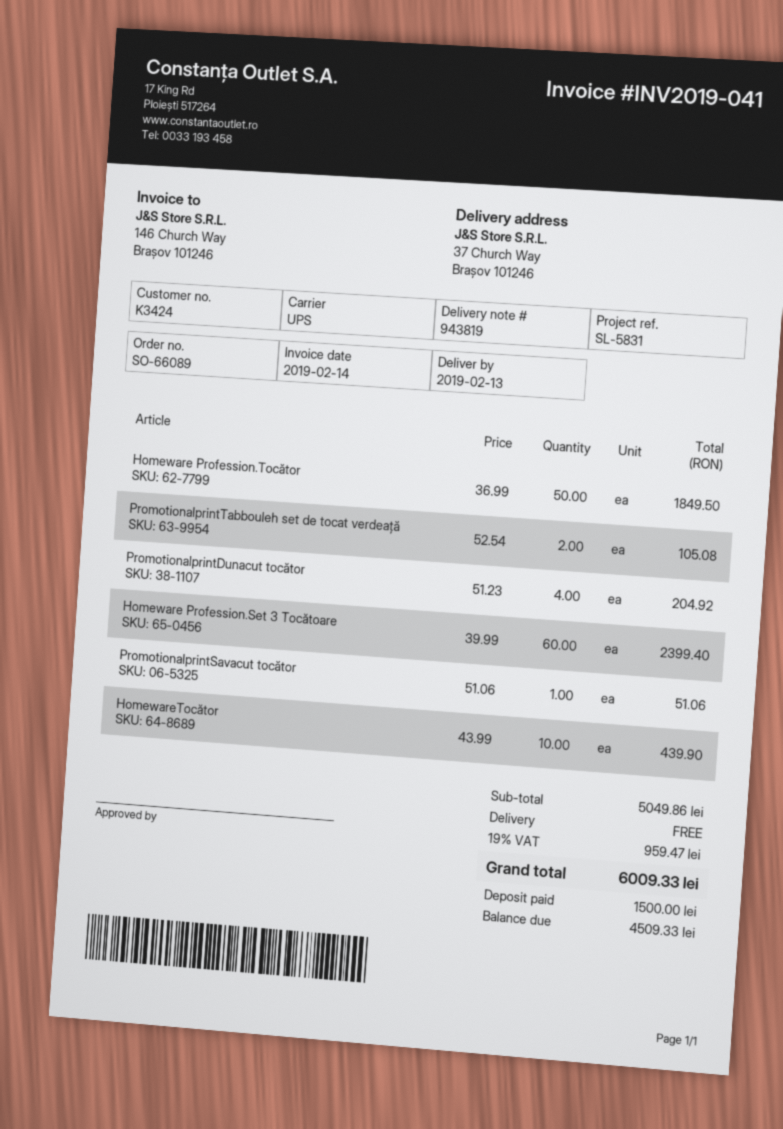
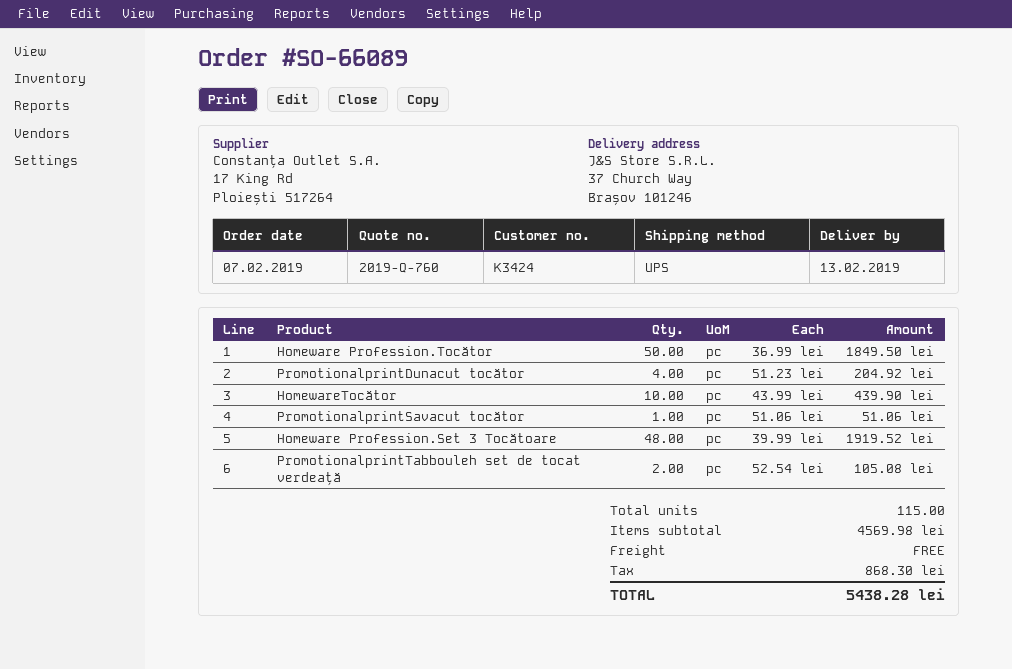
Homeware Profession.Set 3 Tocătoare: 60 x 39.99 = 2399.40 -> 48 x 39.99 = 1919.52
subtotal: 5049.86 -> 4569.98
tax: 959.47 -> 868.30
total: 6009.33 -> 5438.28

